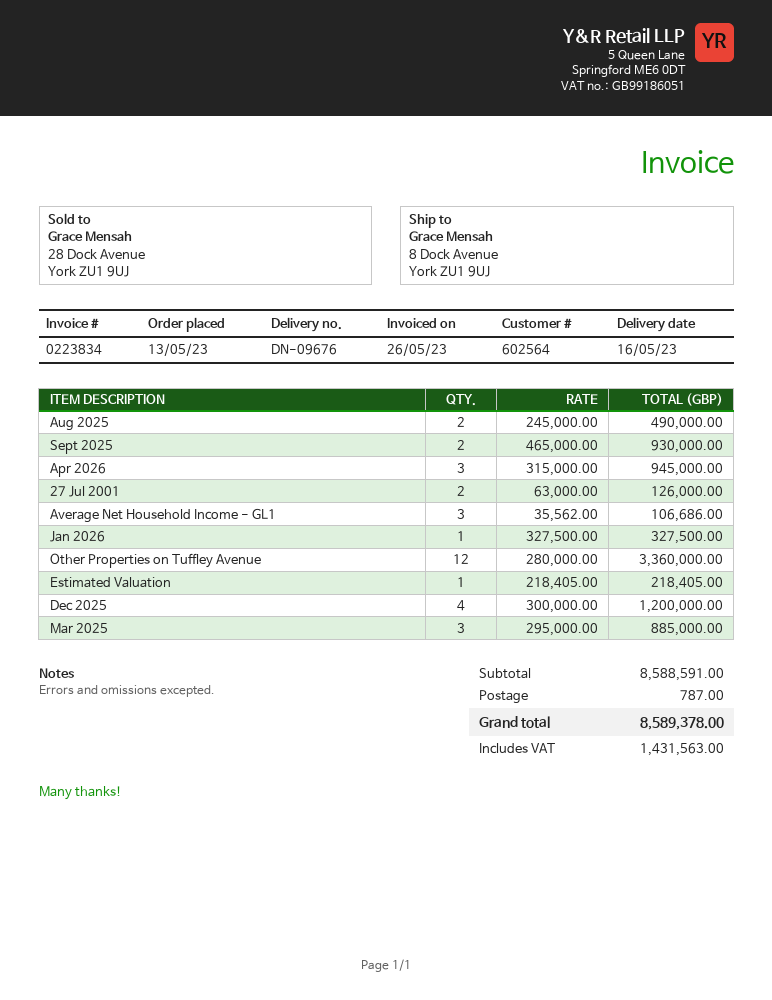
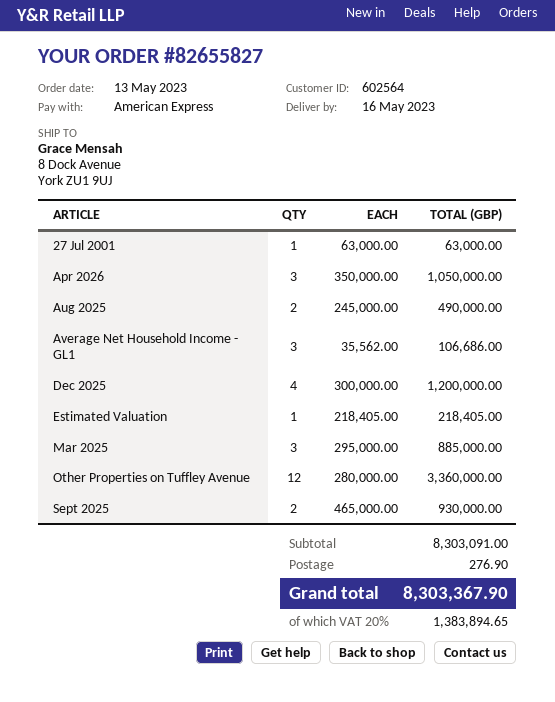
Apr 2026: 3 x 315000.00 = 945000.00 -> 3 x 350000.00 = 1050000.00
27 Jul 2001: 2 x 63000.00 = 126000.00 -> 1 x 63000.00 = 63000.00
Jan 2026: 1 x 327500.00 = 327500.00 -> none
subtotal: 8588591.00 -> 8303091.00
shipping: 787.00 -> 276.90
tax: 1431563.00 -> 1383894.65
total: 8589378.00 -> 8303367.90

